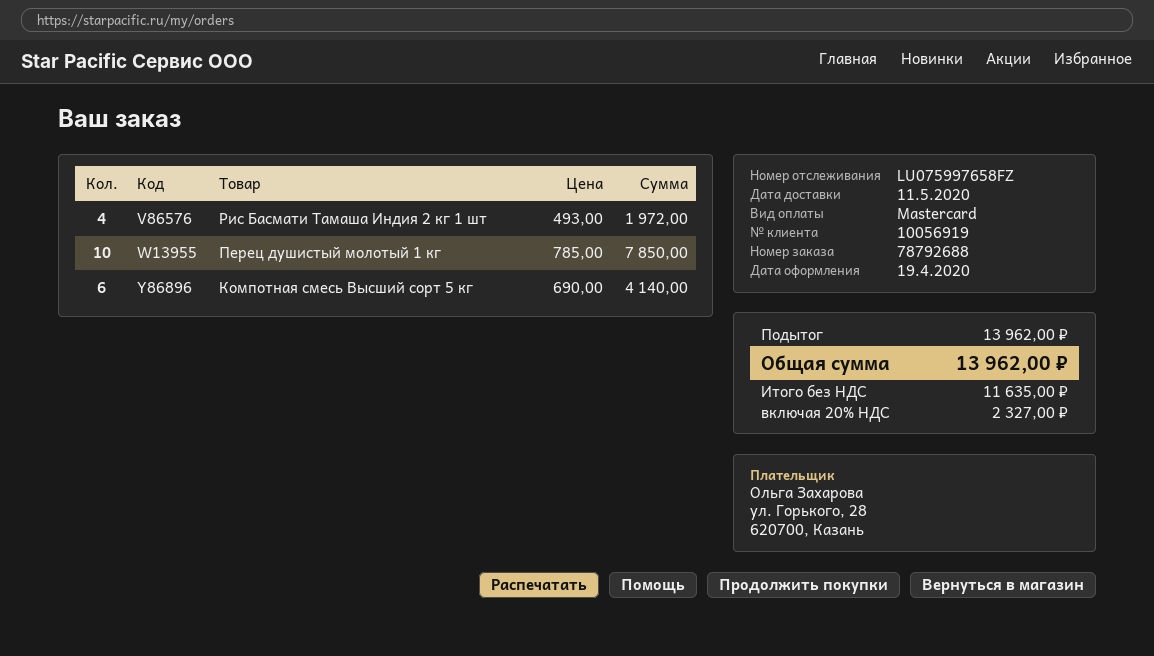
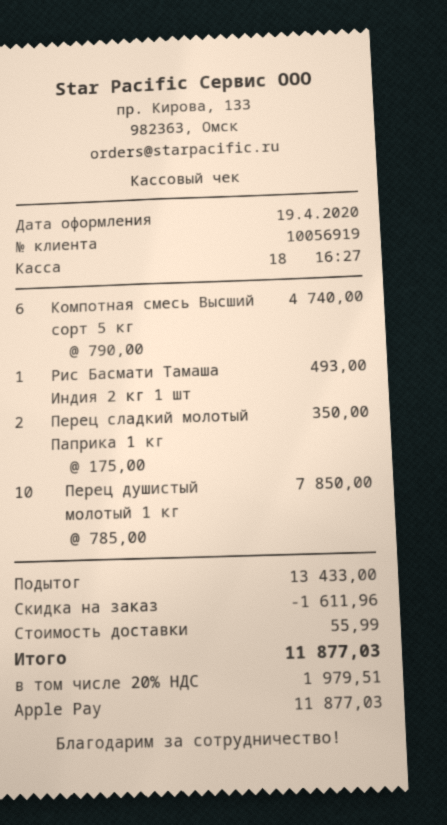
payment method: Mastercard -> Apple Pay
Рис Басмати Тамаша Индия 2 кг 1 шт: 4 x 493.00 = 1972.00 -> 1 x 493.00 = 493.00
Компотная смесь Высший сорт 5 кг: 6 x 690.00 = 4140.00 -> 6 x 790.00 = 4740.00
Перец сладкий молотый Паприка 1 кг: none -> 2 x 175.00 = 350.00
subtotal: 13962.00 -> 13433.00
discount: none -> 1611.96
shipping: none -> 55.99
tax: 20% = 2327.00 -> 20% = 1979.51
total: 13962.00 -> 11877.03

